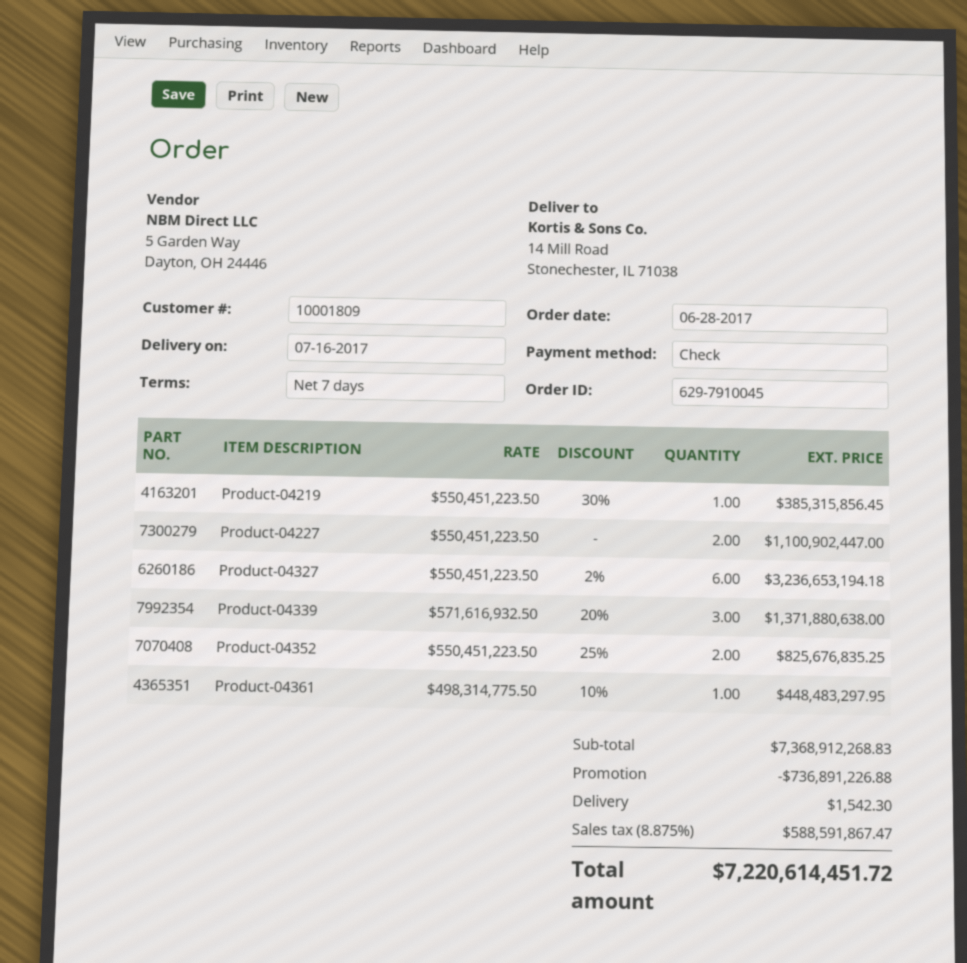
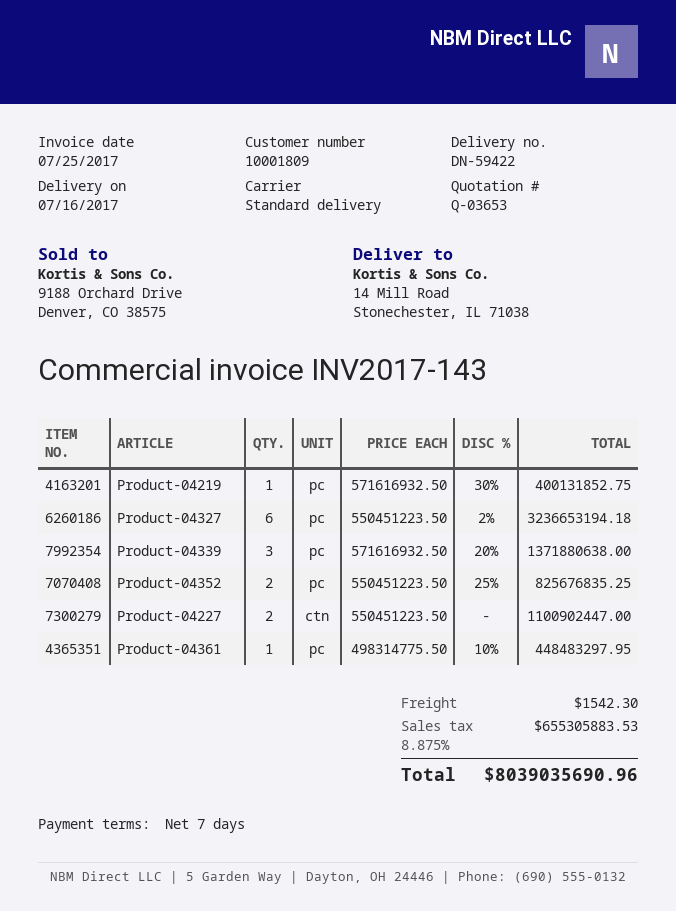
Product-04219: 1 x 550451223.50 - 30% = 385315856.45 -> 1 x 571616932.50 - 30% = 400131852.75
discount: 736891226.88 -> none
tax: 8.875% = 588591867.47 -> 8.875% = 655305883.53
total: 7220614451.72 -> 8039035690.96

